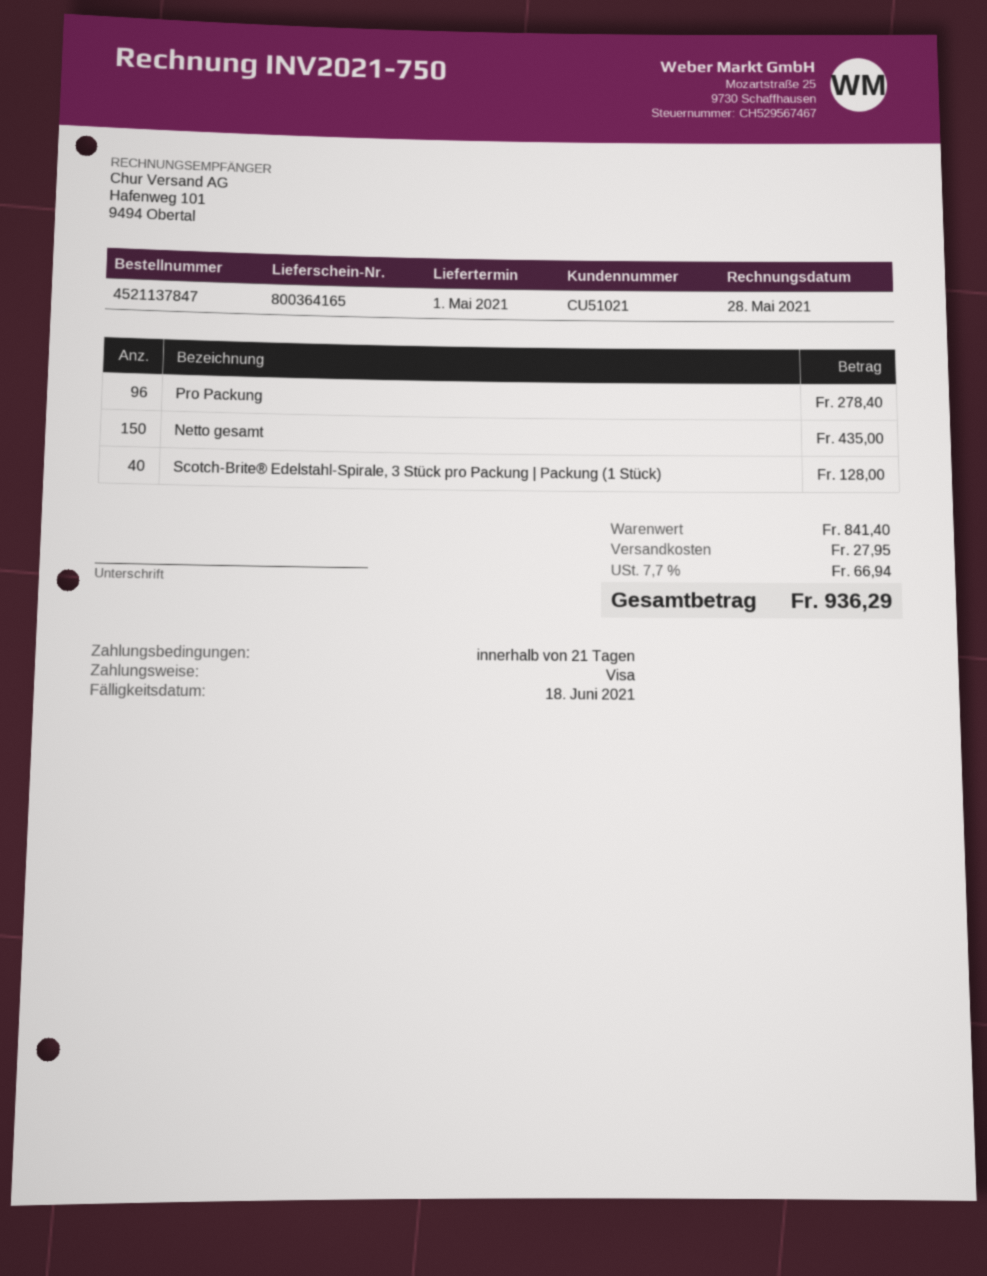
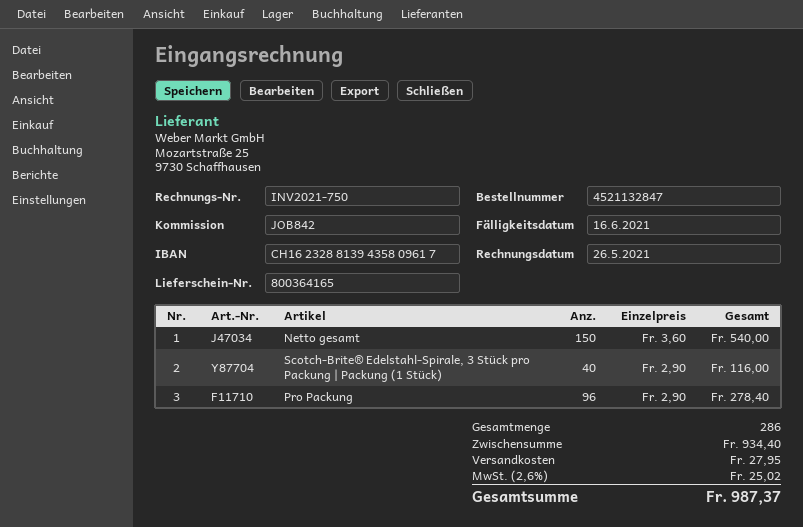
order number: 4521137847 -> 4521132847
invoice date: 2021-05-28 -> 2021-05-26
due date: 2021-06-18 -> 2021-06-16
Netto gesamt: 150 for 435.00 -> 150 for 540.00
Scotch-Brite® Edelstahl-Spirale, 3 Stück pro Packung | Packung (1 Stück): 40 for 128.00 -> 40 for 116.00
subtotal: 841.40 -> 934.40
tax: 7.7% = 66.94 -> 2.6% = 25.02
total: 936.29 -> 987.37

